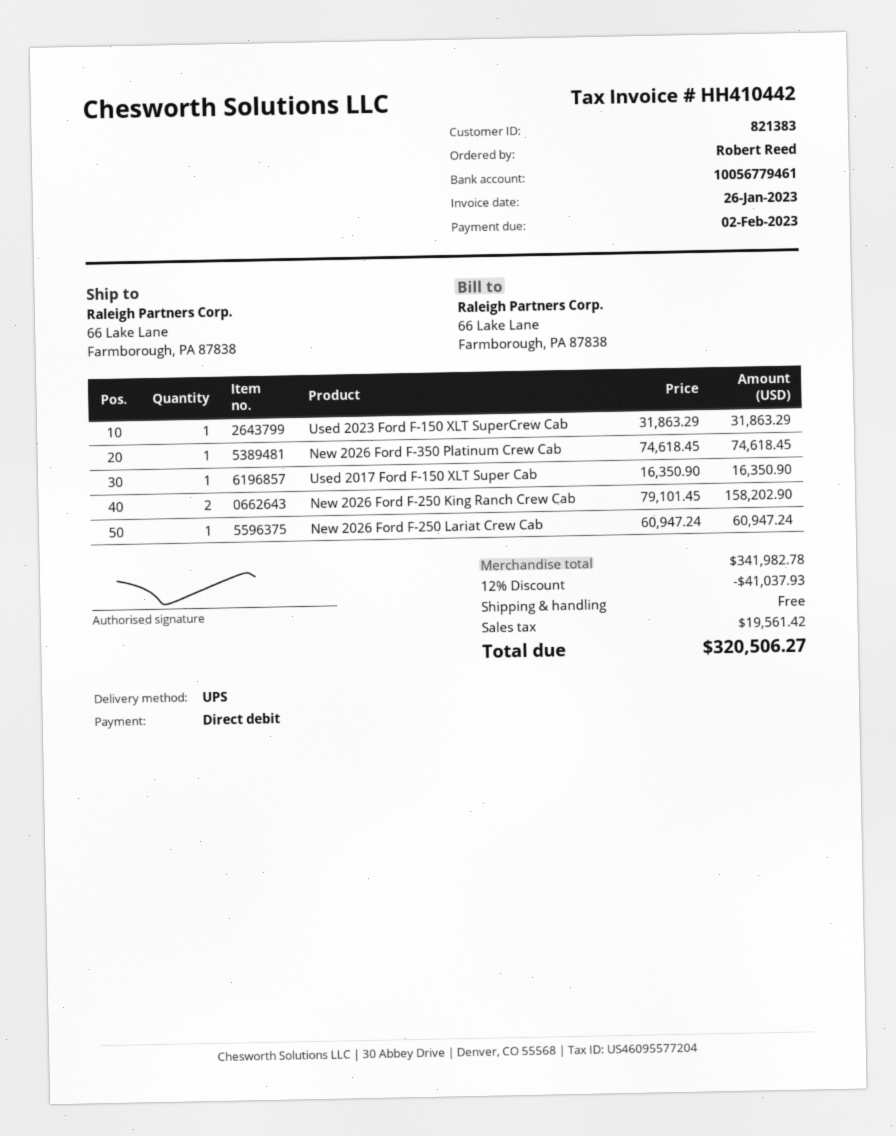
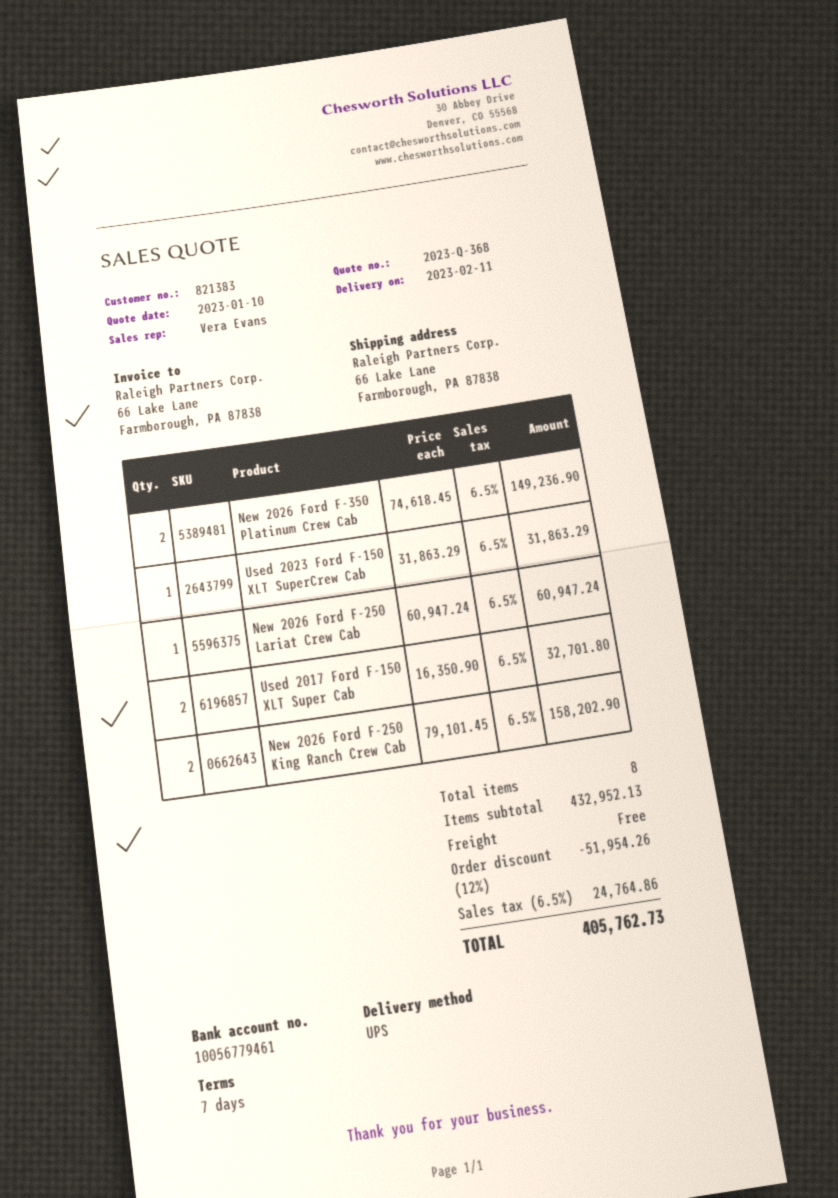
New 2026 Ford F-350 Platinum Crew Cab: 1 x 74618.45 = 74618.45 -> 2 x 74618.45 = 149236.90
Used 2017 Ford F-150 XLT Super Cab: 1 x 16350.90 = 16350.90 -> 2 x 16350.90 = 32701.80
subtotal: 341982.78 -> 432952.13
discount: 12% = 41037.93 -> 12% = 51954.26
tax: 19561.42 -> 24764.86
total: 320506.27 -> 405762.73

